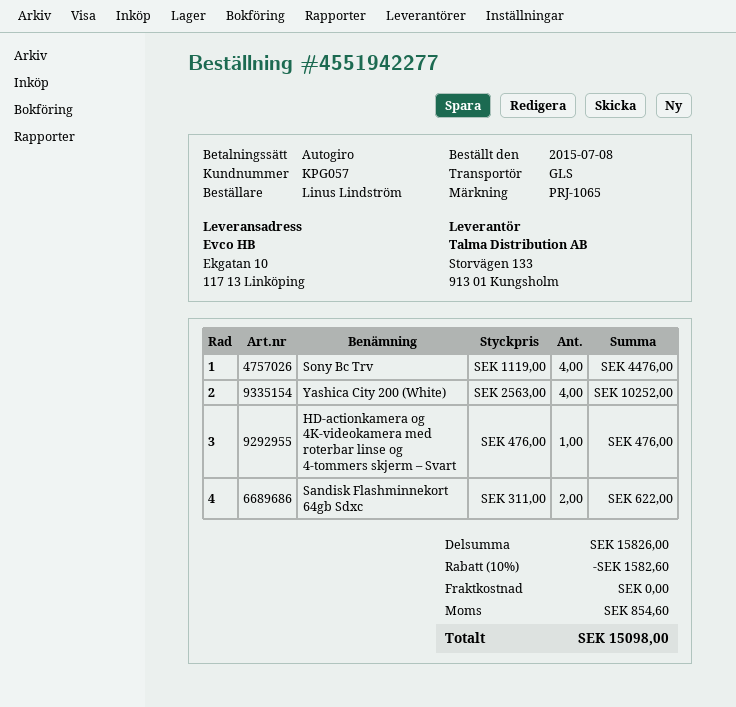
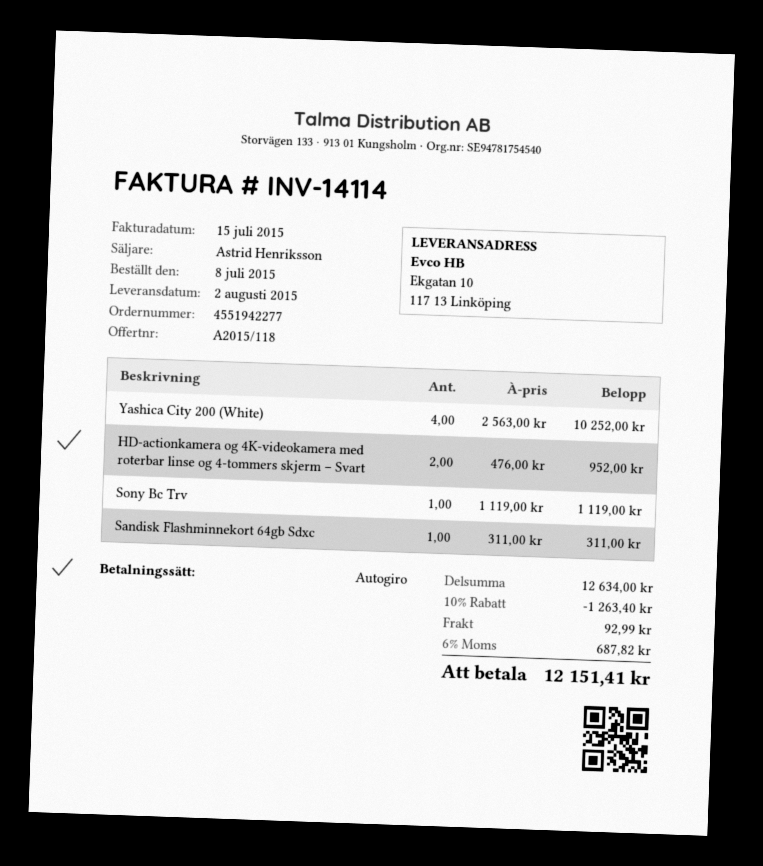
Sony Bc Trv: 4 x 1119.00 = 4476.00 -> 1 x 1119.00 = 1119.00
HD-actionkamera og 4K-videokamera med roterbar linse og 4-tommers skjerm – Svart: 1 x 476.00 = 476.00 -> 2 x 476.00 = 952.00
Sandisk Flashminnekort 64gb Sdxc: 2 x 311.00 = 622.00 -> 1 x 311.00 = 311.00
subtotal: 15826.00 -> 12634.00
discount: 10% = 1582.60 -> 10% = 1263.40
shipping: 0.00 -> 92.99
tax: 854.60 -> 687.82
total: 15098.00 -> 12151.41

